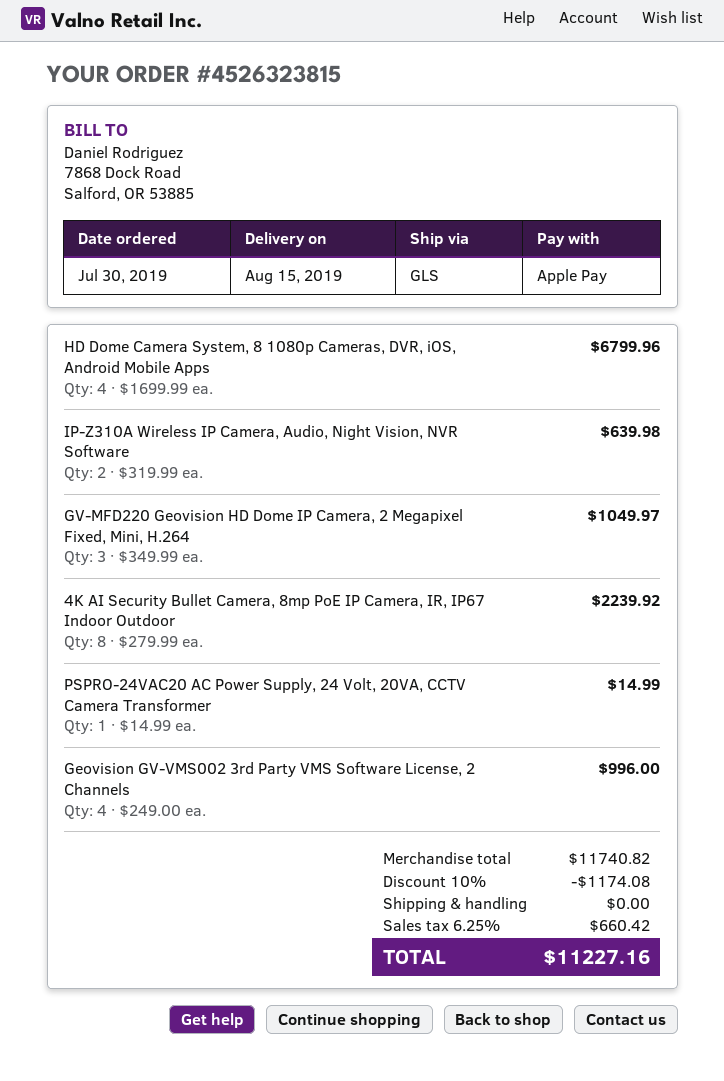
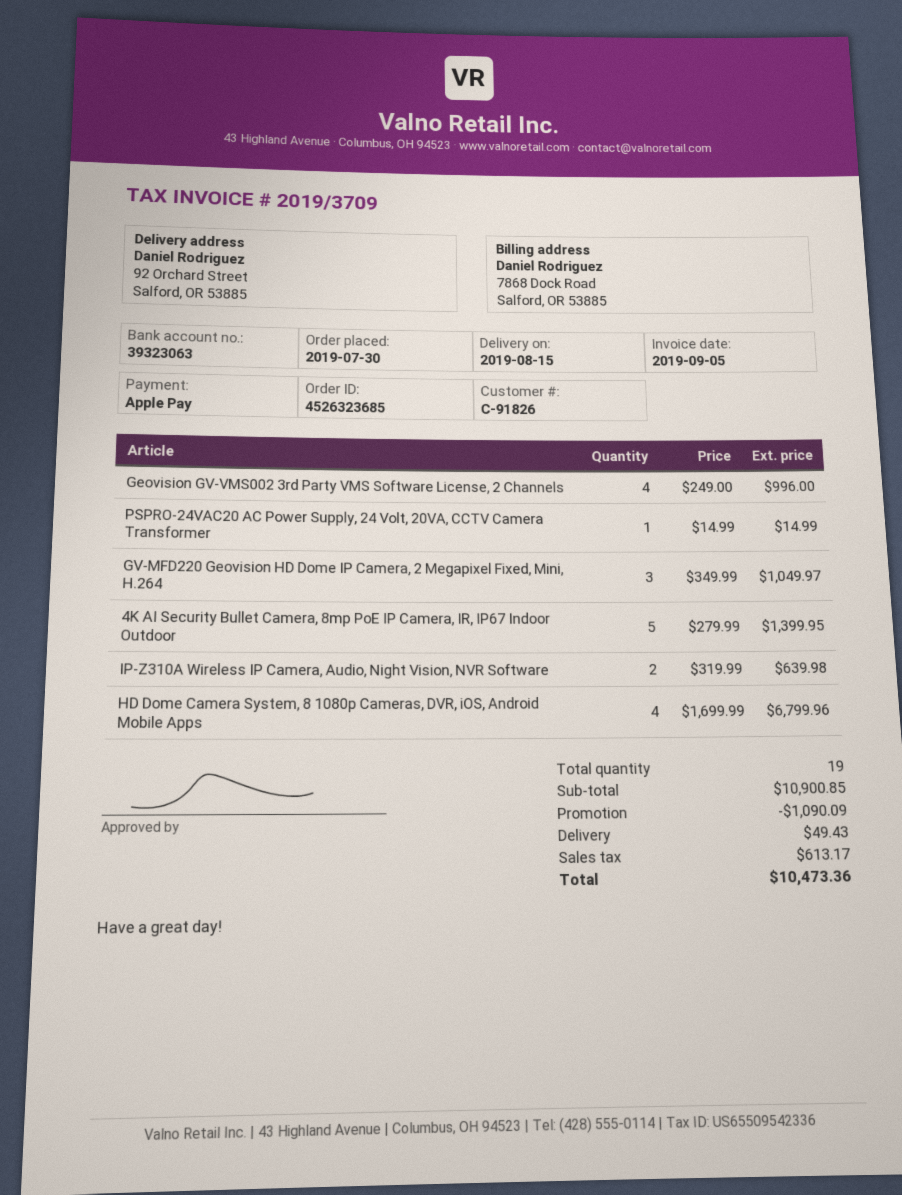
order number: 4526323815 -> 4526323685
4K AI Security Bullet Camera, 8mp PoE IP Camera, IR, IP67 Indoor Outdoor: 8 x 279.99 = 2239.92 -> 5 x 279.99 = 1399.95
subtotal: 11740.82 -> 10900.85
discount: 1174.08 -> 1090.09
shipping: 0.00 -> 49.43
tax: 660.42 -> 613.17
total: 11227.16 -> 10473.36

